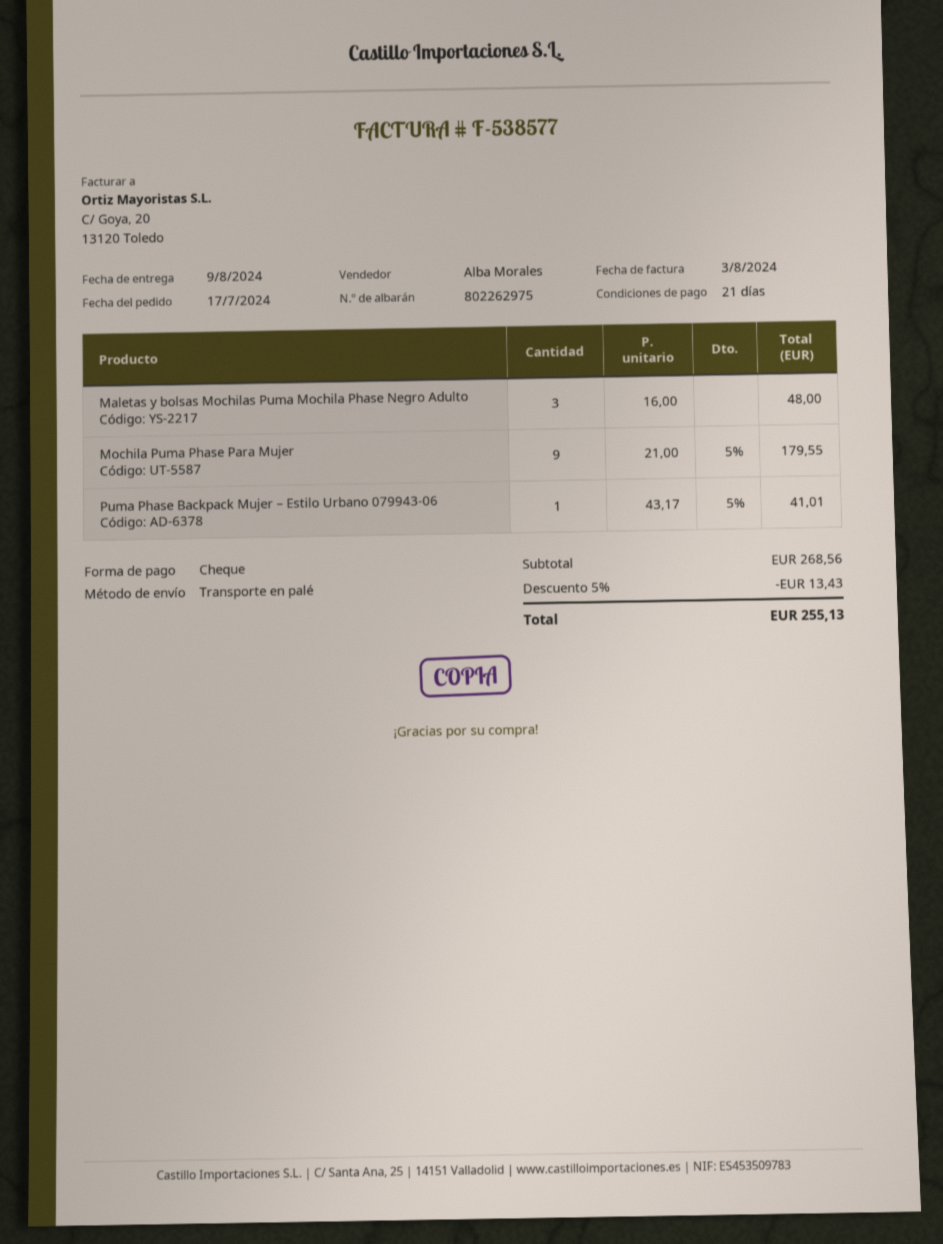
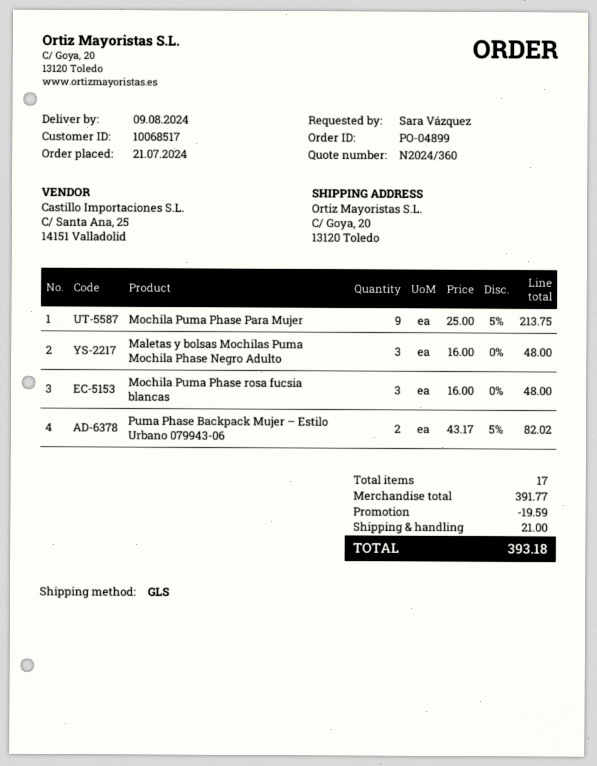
order date: 2024-07-17 -> 2024-07-21
shipping method: pallet freight -> GLS
Mochila Puma Phase Para Mujer: 9 x 21.00 - 5% = 179.55 -> 9 x 25.00 - 5% = 213.75
Puma Phase Backpack Mujer – Estilo Urbano 079943-06: 1 x 43.17 - 5% = 41.01 -> 2 x 43.17 - 5% = 82.02
Mochila Puma Phase rosa fucsia blancas: none -> 3 x 16.00 = 48.00
subtotal: 268.56 -> 391.77
discount: 13.43 -> 19.59
shipping: none -> 21.00
total: 255.13 -> 393.18

